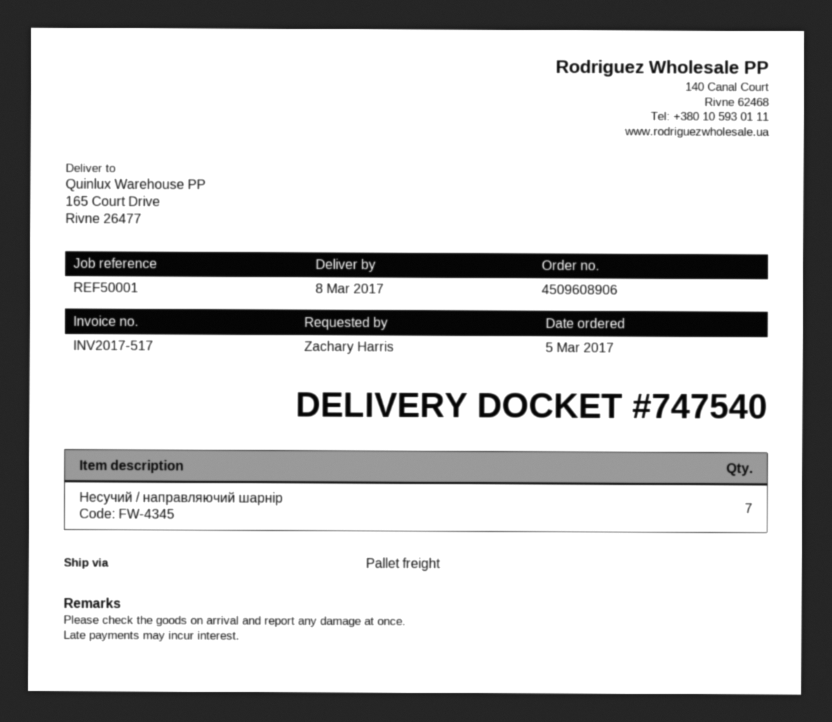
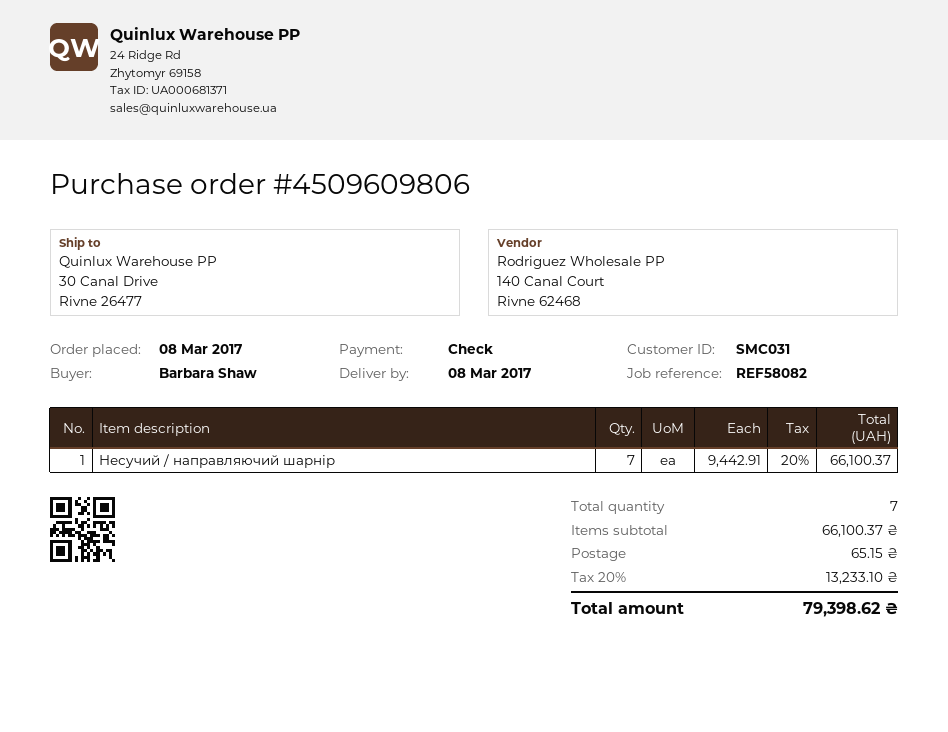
order number: 4509608906 -> 4509609806
order date: 2017-03-05 -> 2017-03-08
reference: REF50001 -> REF58082
ordered by: Zachary Harris -> Barbara Shaw
ship to: 165 Court Drive, Rivne 26477 -> 30 Canal Drive, Rivne 26477

